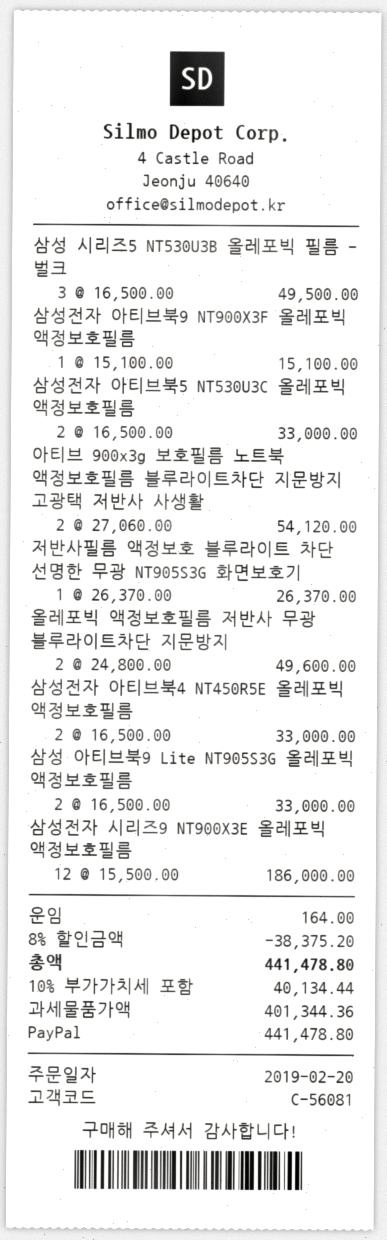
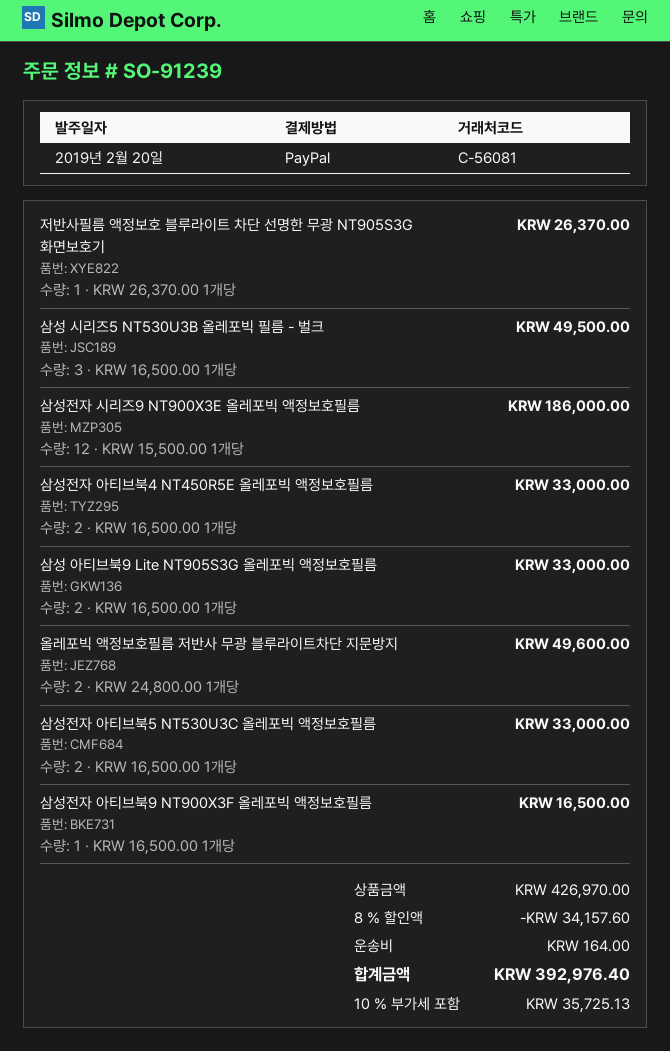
삼성전자 아티브북9 NT900X3F 올레포빅 액정보호필름: 1 x 15100.00 = 15100.00 -> 1 x 16500.00 = 16500.00
아티브 900x3g 보호필름 노트북 액정보호필름 블루라이트차단 지문방지 고광택 저반사 사생활: 2 x 27060.00 = 54120.00 -> none
discount: 8% = 38375.20 -> 8% = 34157.60
tax: 10% = 40134.44 -> 10% = 35725.13
total: 441478.80 -> 392976.40

